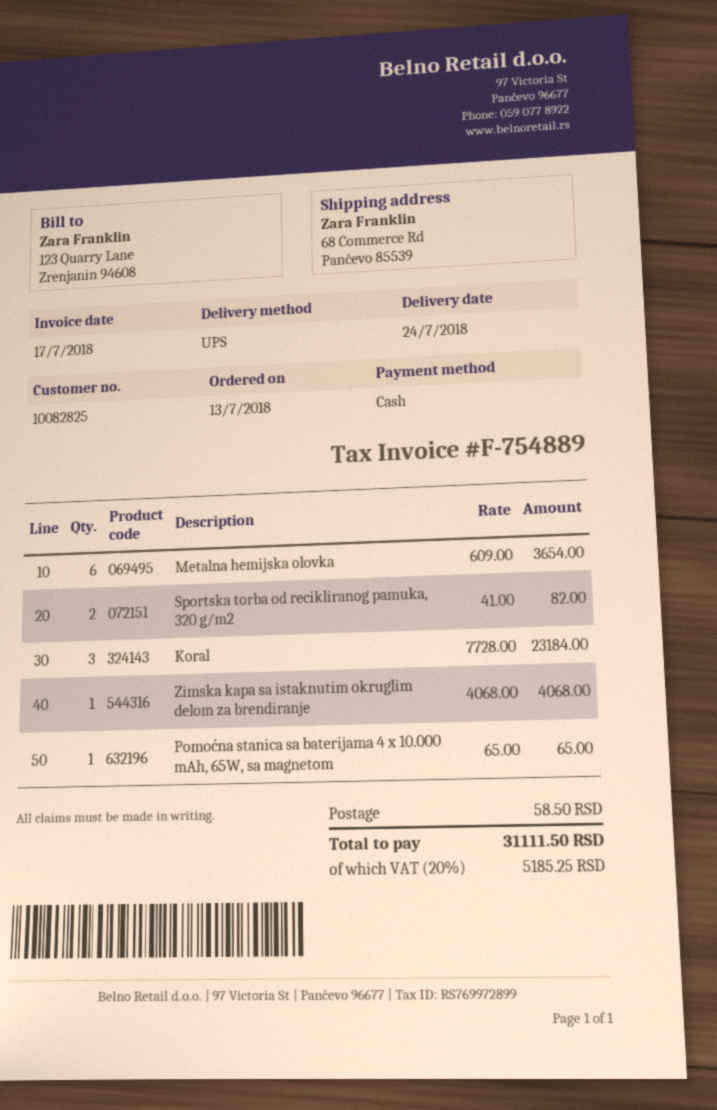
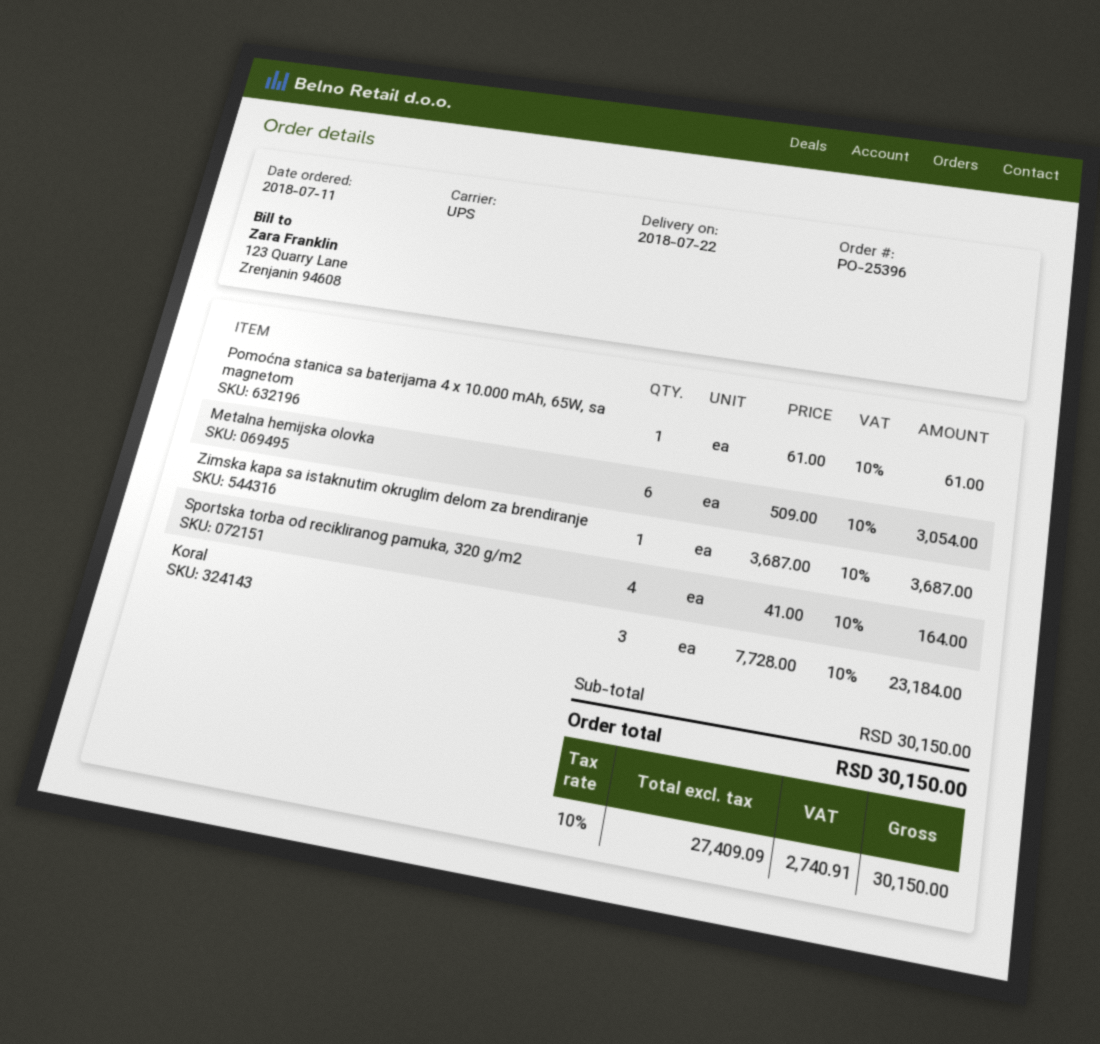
order date: 2018-07-13 -> 2018-07-11
delivery date: 2018-07-24 -> 2018-07-22
Metalna hemijska olovka: 6 x 609.00 = 3654.00 -> 6 x 509.00 = 3054.00
Sportska torba od recikliranog pamuka, 320 g/m2: 2 x 41.00 = 82.00 -> 4 x 41.00 = 164.00
Zimska kapa sa istaknutim okruglim delom za brendiranje: 1 x 4068.00 = 4068.00 -> 1 x 3687.00 = 3687.00
Pomoćna stanica sa baterijama 4 x 10.000 mAh, 65W, sa magnetom: 1 x 65.00 = 65.00 -> 1 x 61.00 = 61.00
shipping: 58.50 -> none
tax: 20% = 5185.25 -> 10% = 2740.91
total: 31111.50 -> 30150.00

